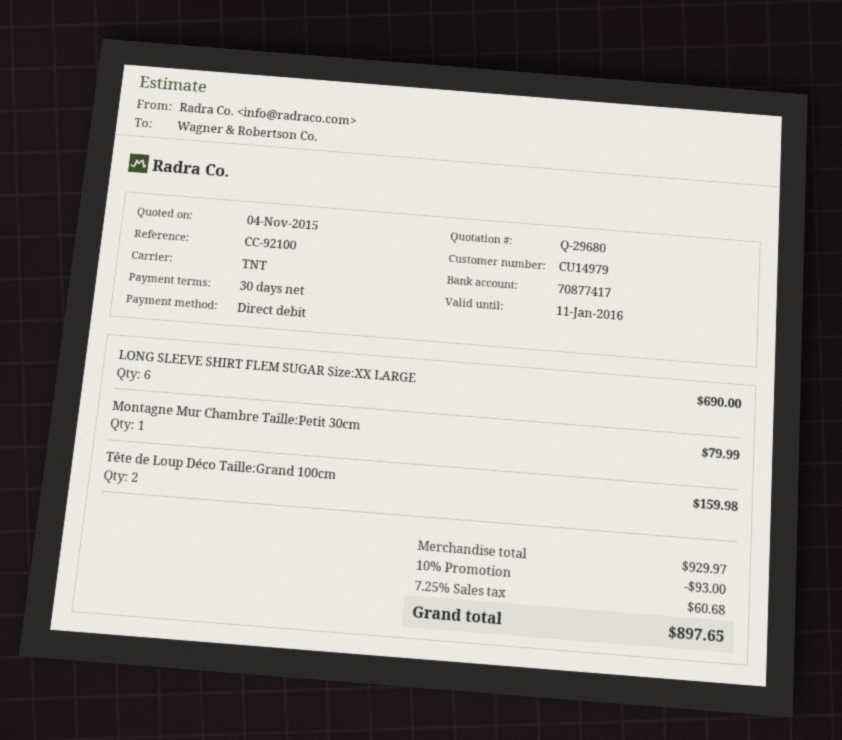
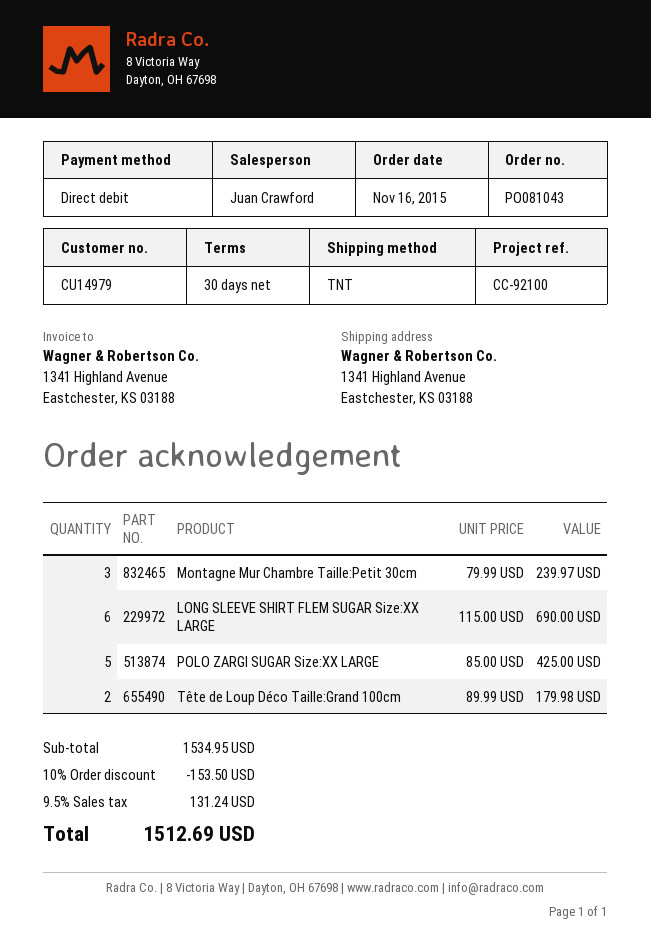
Montagne Mur Chambre Taille:Petit 30cm: 1 for 79.99 -> 3 for 239.97
Tête de Loup Déco Taille:Grand 100cm: 2 for 159.98 -> 2 for 179.98
POLO ZARGI SUGAR Size:XX LARGE: none -> 5 for 425.00
subtotal: 929.97 -> 1534.95
discount: 10% = 93.00 -> 10% = 153.50
tax: 7.25% = 60.68 -> 9.5% = 131.24
total: 897.65 -> 1512.69

